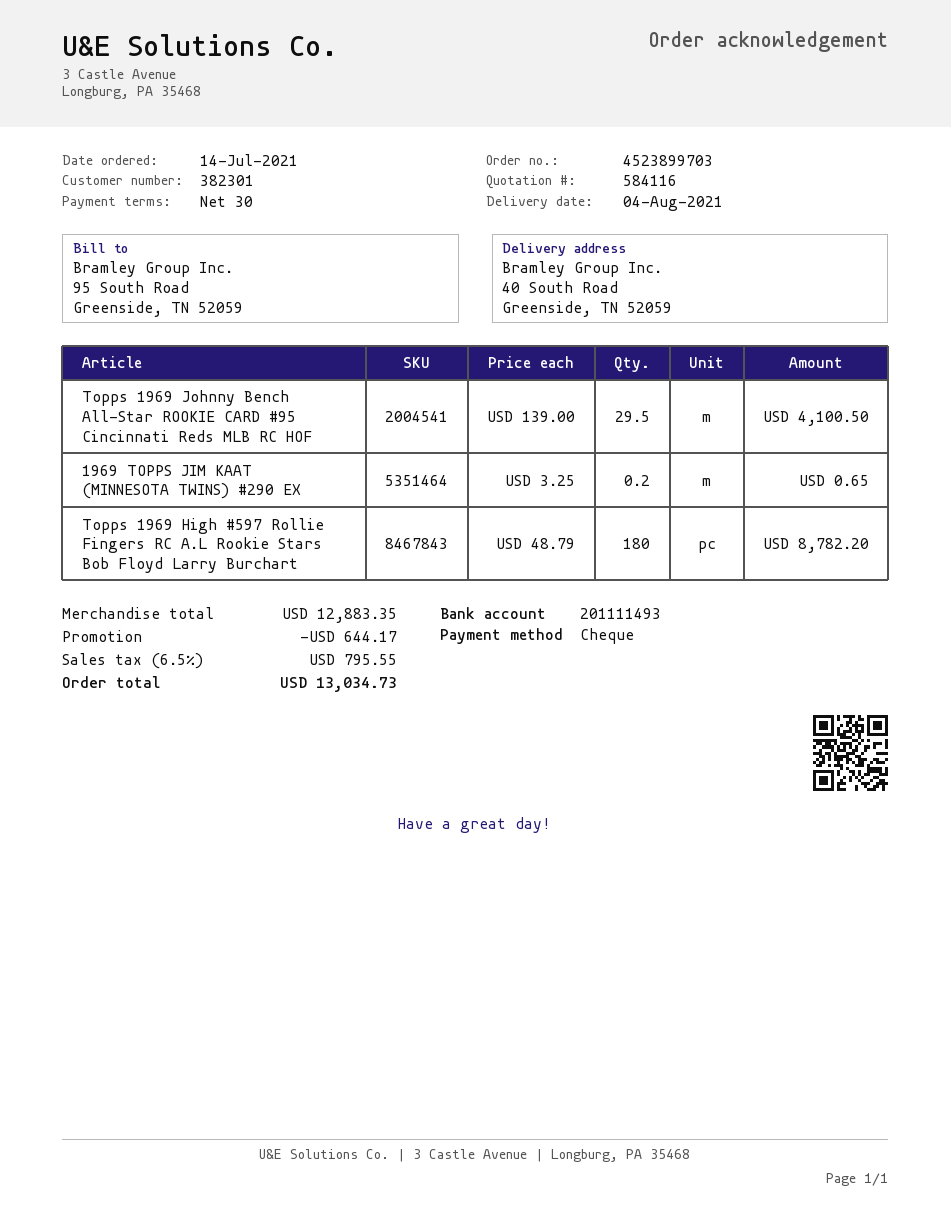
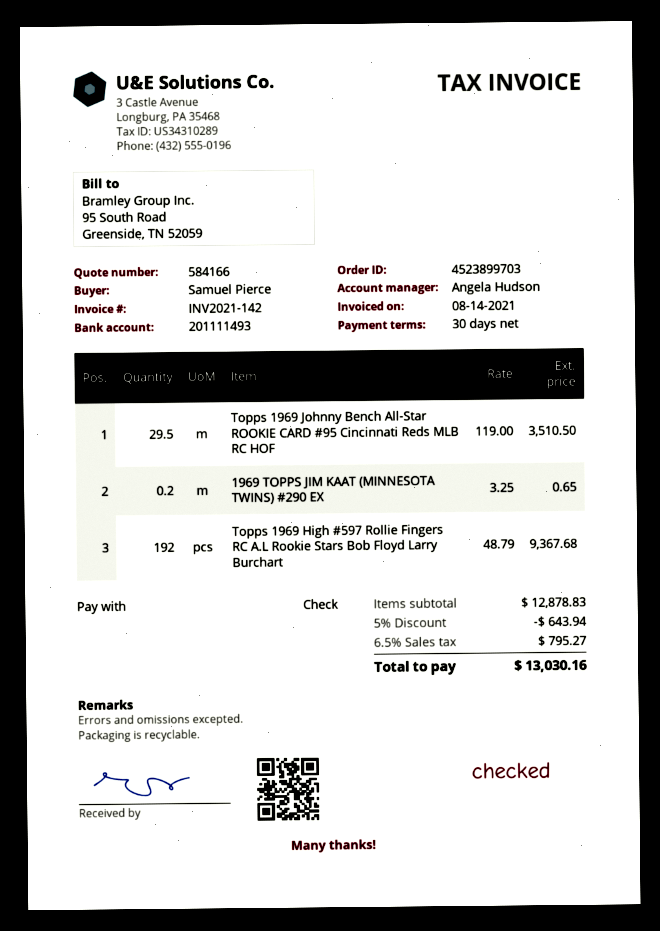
quote number: 584116 -> 584166
Topps 1969 Johnny Bench All-Star ROOKIE CARD #95 Cincinnati Reds MLB RC HOF: 29.5 x 139.00 = 4100.50 -> 29.5 x 119.00 = 3510.50
Topps 1969 High #597 Rollie Fingers RC A.L Rookie Stars Bob Floyd Larry Burchart: 180 x 48.79 = 8782.20 -> 192 x 48.79 = 9367.68
subtotal: 12883.35 -> 12878.83
discount: 644.17 -> 643.94
tax: 6.5% = 795.55 -> 6.5% = 795.27
total: 13034.73 -> 13030.16

